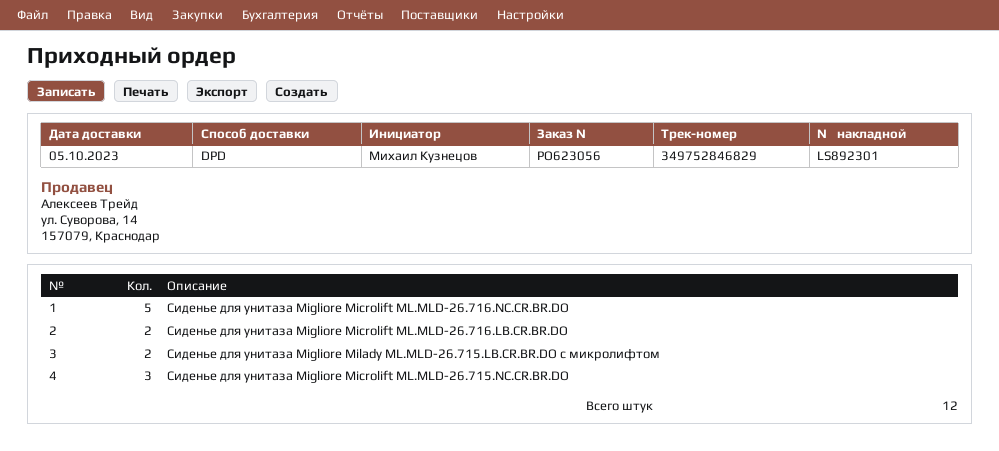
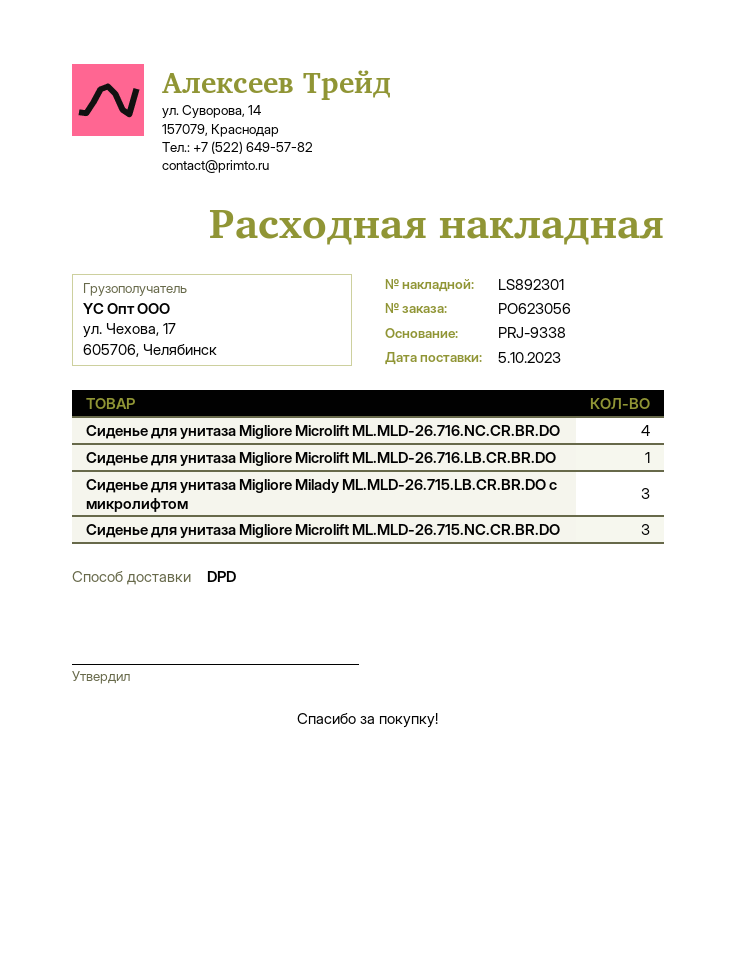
Сиденье для унитаза Migliore Microlift ML.MLD-26.716.NC.CR.BR.DO: 5 -> 4
Сиденье для унитаза Migliore Microlift ML.MLD-26.716.LB.CR.BR.DO: 2 -> 1
Сиденье для унитаза Migliore Milady ML.MLD-26.715.LB.CR.BR.DO с микролифтом: 2 -> 3

